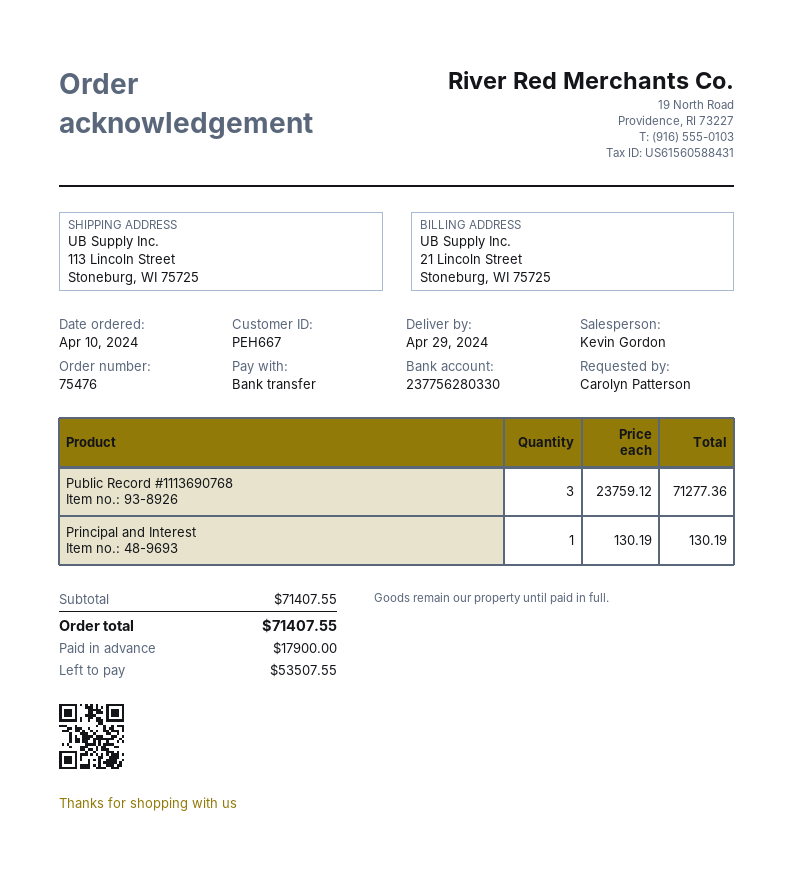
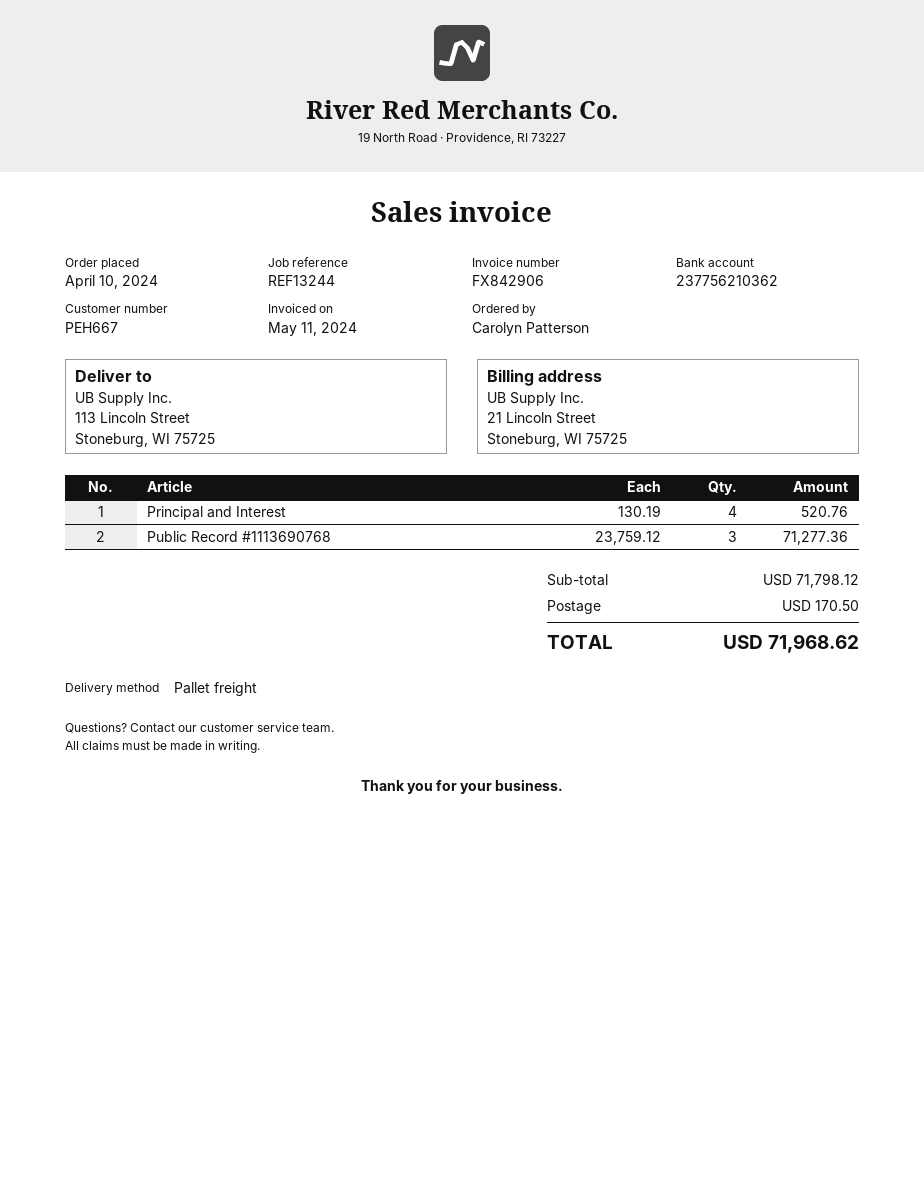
bank account: 237756280330 -> 237756210362
Principal and Interest: 1 x 130.19 = 130.19 -> 4 x 130.19 = 520.76
subtotal: 71407.55 -> 71798.12
shipping: none -> 170.50
total: 71407.55 -> 71968.62

